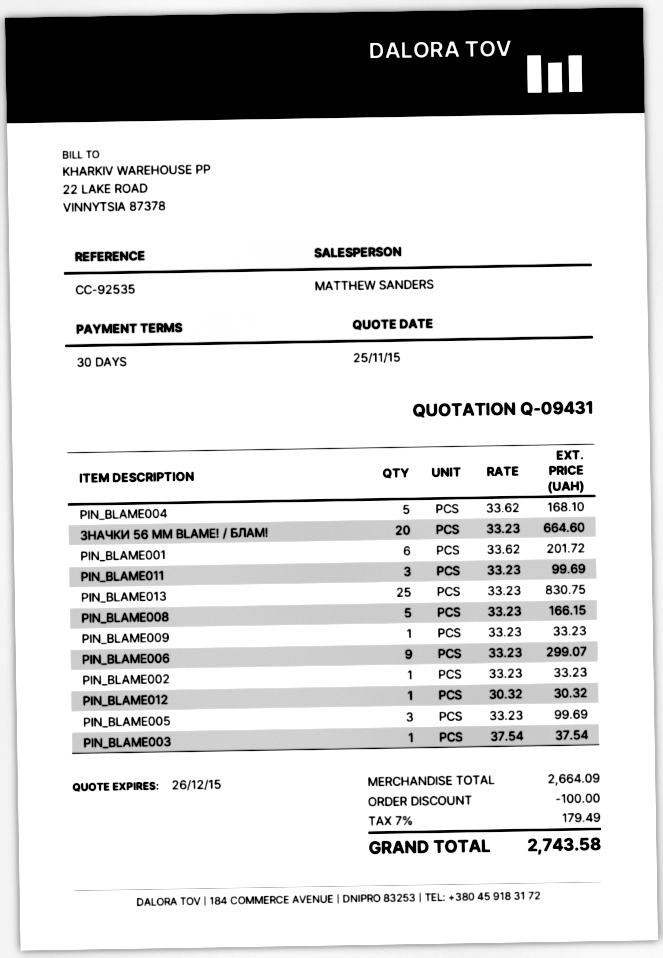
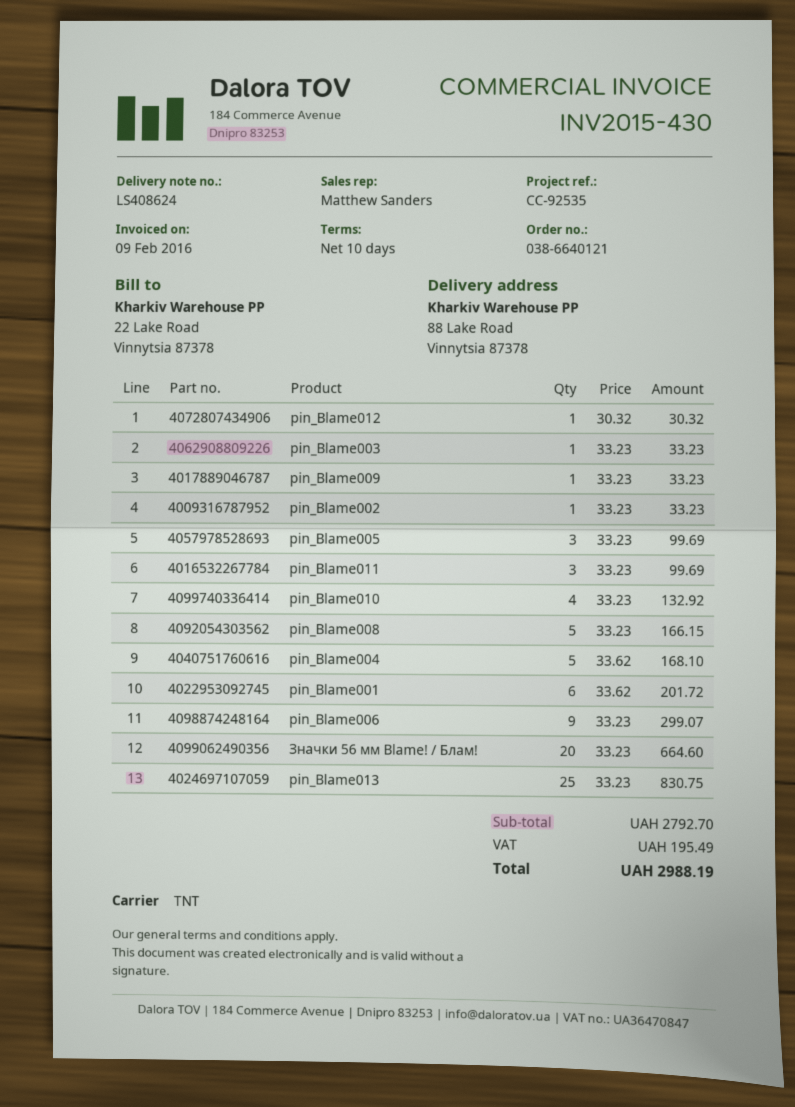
payment terms: 30 days -> 10 days
PIN_BLAME003: 1 x 37.54 = 37.54 -> 1 x 33.23 = 33.23
pin_Blame010: none -> 4 x 33.23 = 132.92
subtotal: 2664.09 -> 2792.70
discount: 100.00 -> none
tax: 179.49 -> 195.49
total: 2743.58 -> 2988.19

